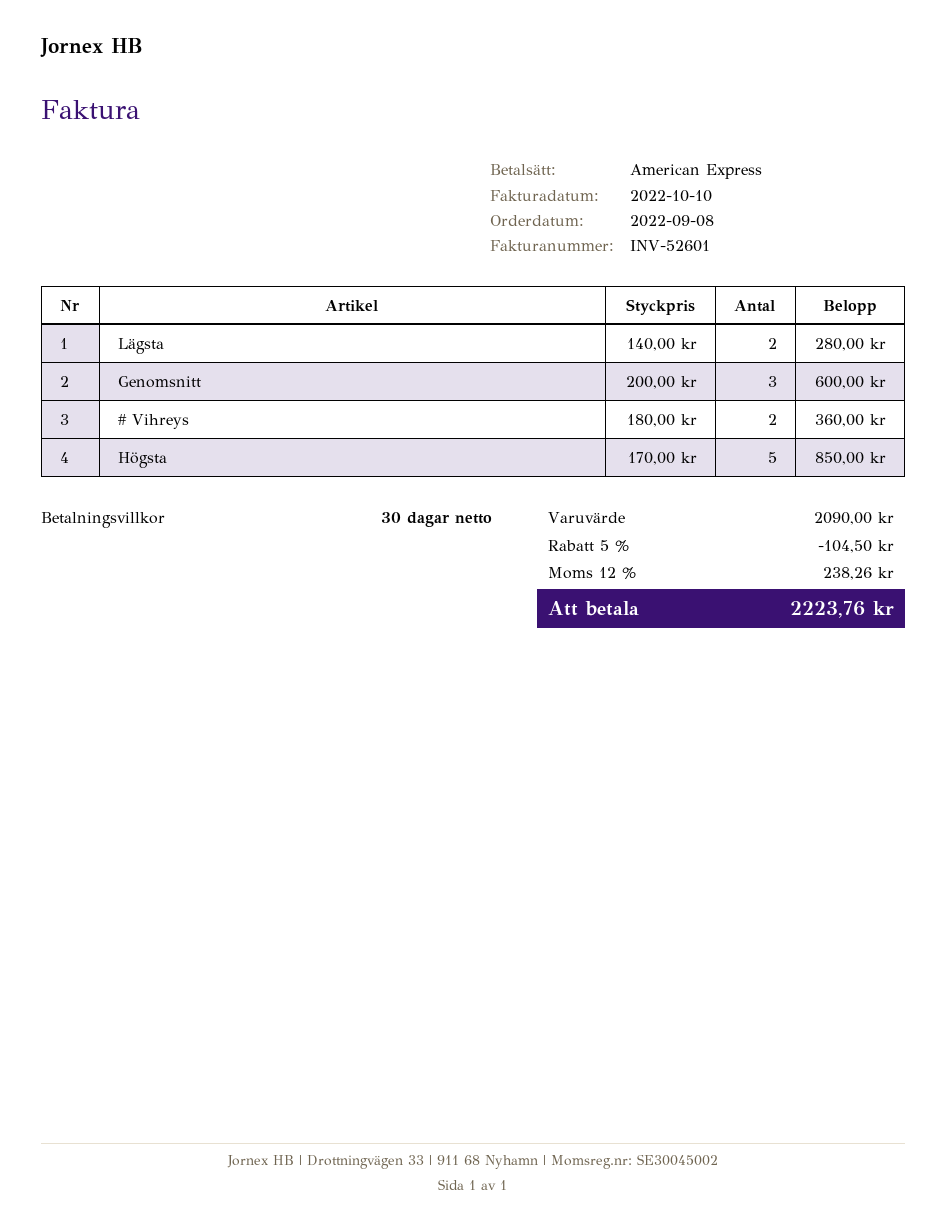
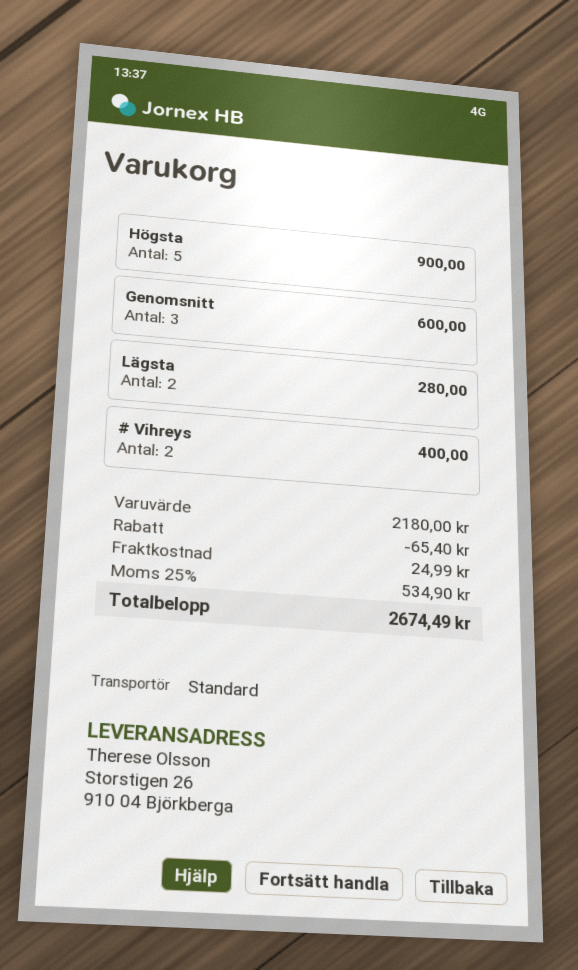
# Vihreys: 2 for 360.00 -> 2 for 400.00
Högsta: 5 for 850.00 -> 5 for 900.00
subtotal: 2090.00 -> 2180.00
discount: 104.50 -> 65.40
shipping: none -> 24.99
tax: 12% = 238.26 -> 25% = 534.90
total: 2223.76 -> 2674.49

